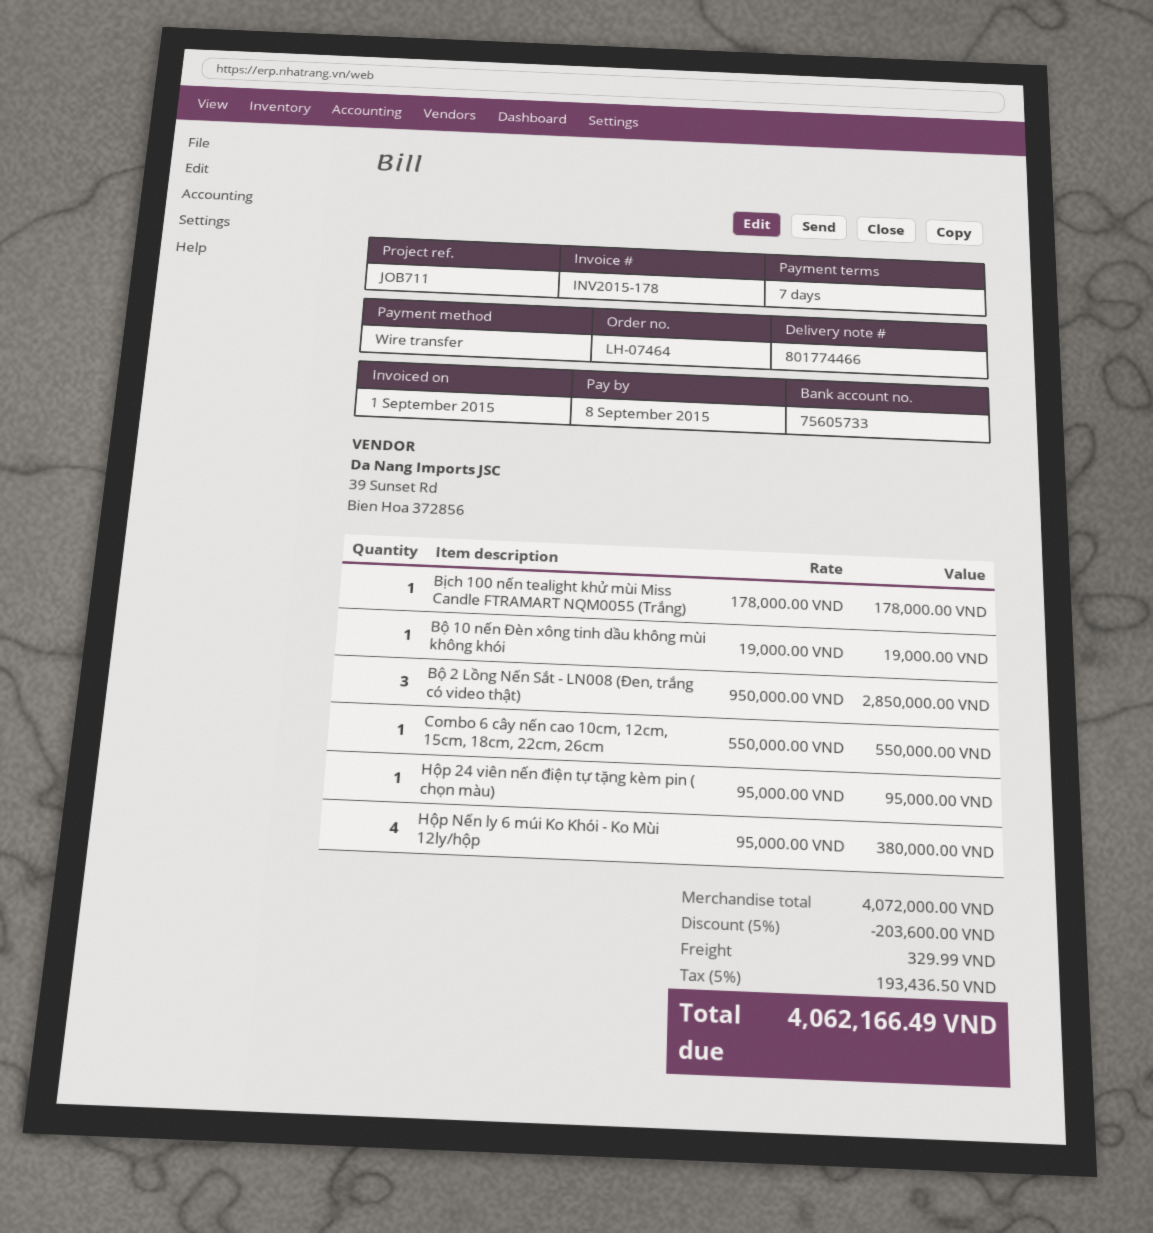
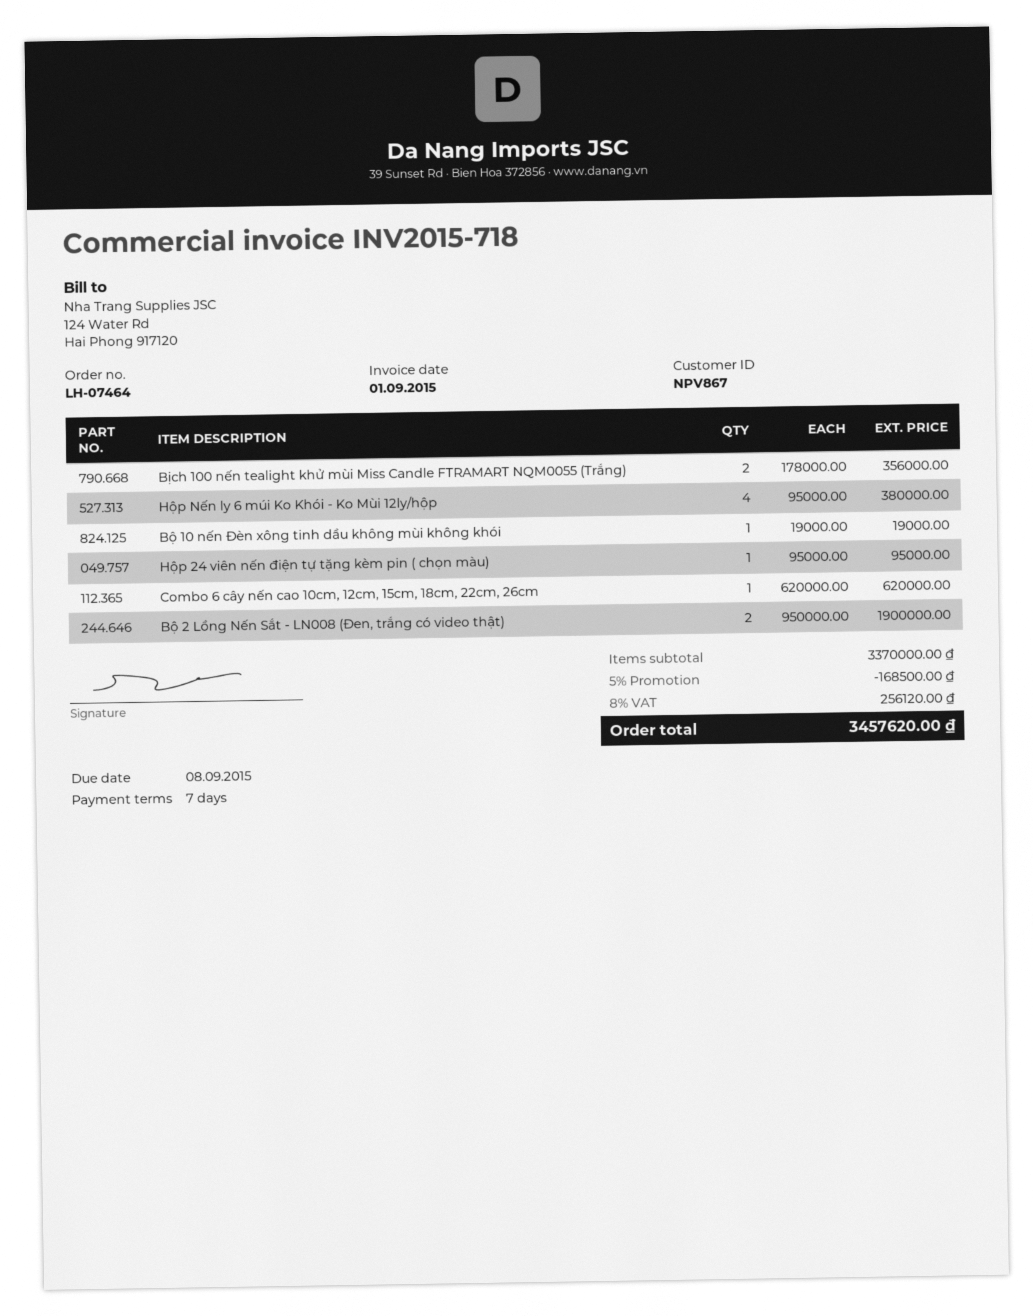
invoice number: INV2015-178 -> INV2015-718
Bịch 100 nến tealight khử mùi Miss Candle FTRAMART NQM0055 (Trắng): 1 x 178000.00 = 178000.00 -> 2 x 178000.00 = 356000.00
Bộ 2 Lồng Nến Sắt - LN008 (Đen, trắng có video thật): 3 x 950000.00 = 2850000.00 -> 2 x 950000.00 = 1900000.00
Combo 6 cây nến cao 10cm, 12cm, 15cm, 18cm, 22cm, 26cm: 1 x 550000.00 = 550000.00 -> 1 x 620000.00 = 620000.00
subtotal: 4072000.00 -> 3370000.00
discount: 5% = 203600.00 -> 5% = 168500.00
shipping: 329.99 -> none
tax: 5% = 193436.50 -> 8% = 256120.00
total: 4062166.49 -> 3457620.00

